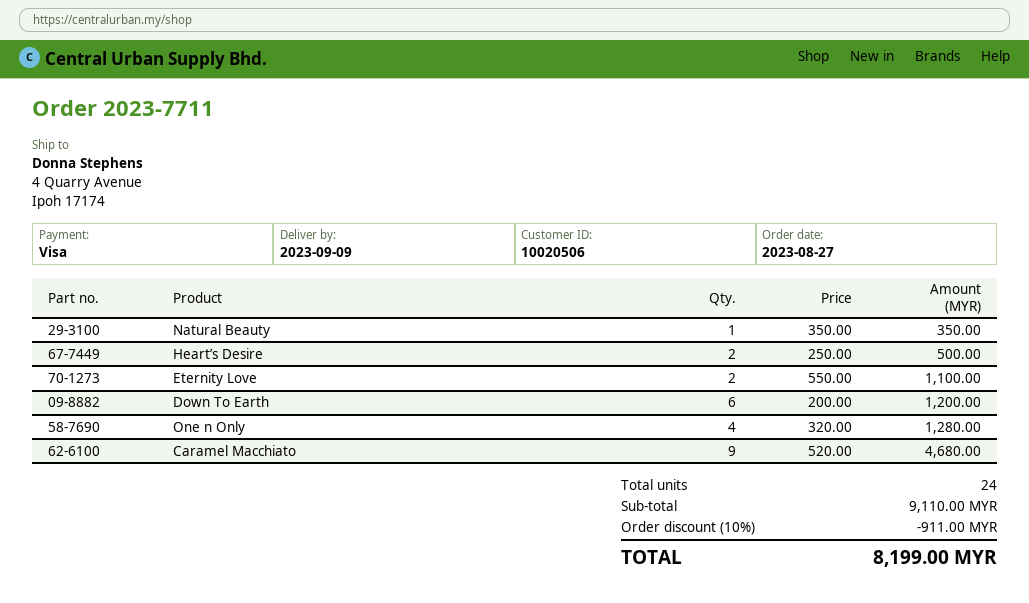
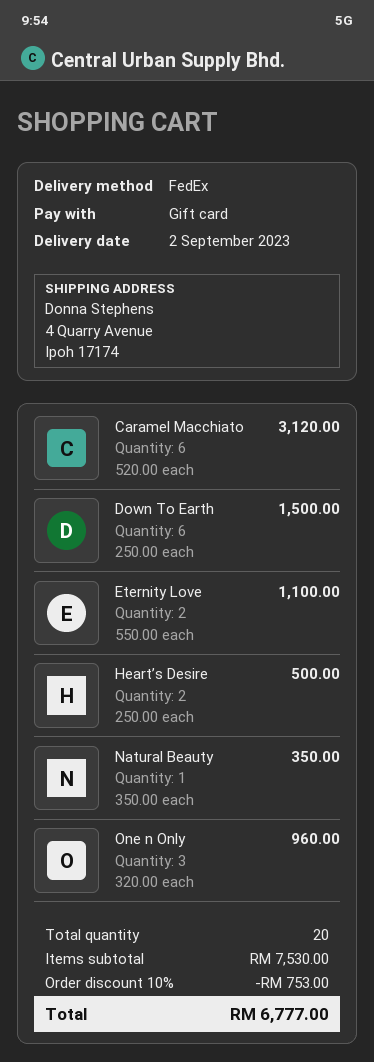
delivery date: 2023-09-09 -> 2023-09-02
payment method: Visa -> gift card
Down To Earth: 6 x 200.00 = 1200.00 -> 6 x 250.00 = 1500.00
One n Only: 4 x 320.00 = 1280.00 -> 3 x 320.00 = 960.00
Caramel Macchiato: 9 x 520.00 = 4680.00 -> 6 x 520.00 = 3120.00
total quantity: 24 -> 20
subtotal: 9110.00 -> 7530.00
discount: 10% = 911.00 -> 10% = 753.00
total: 8199.00 -> 6777.00

